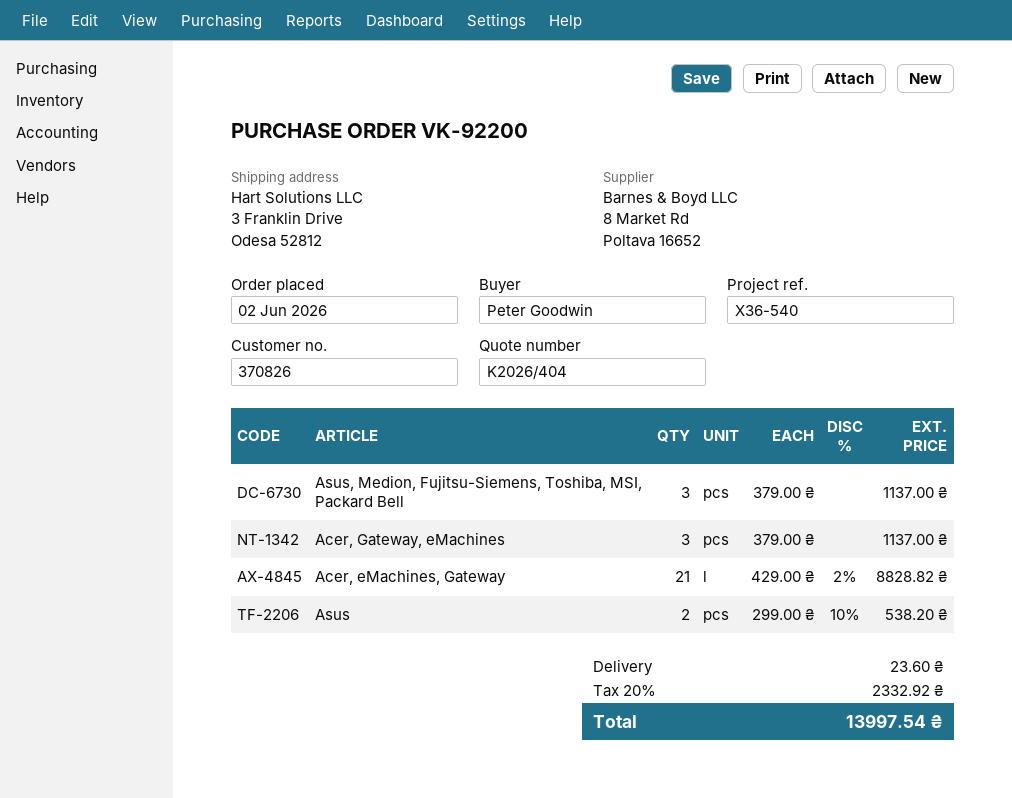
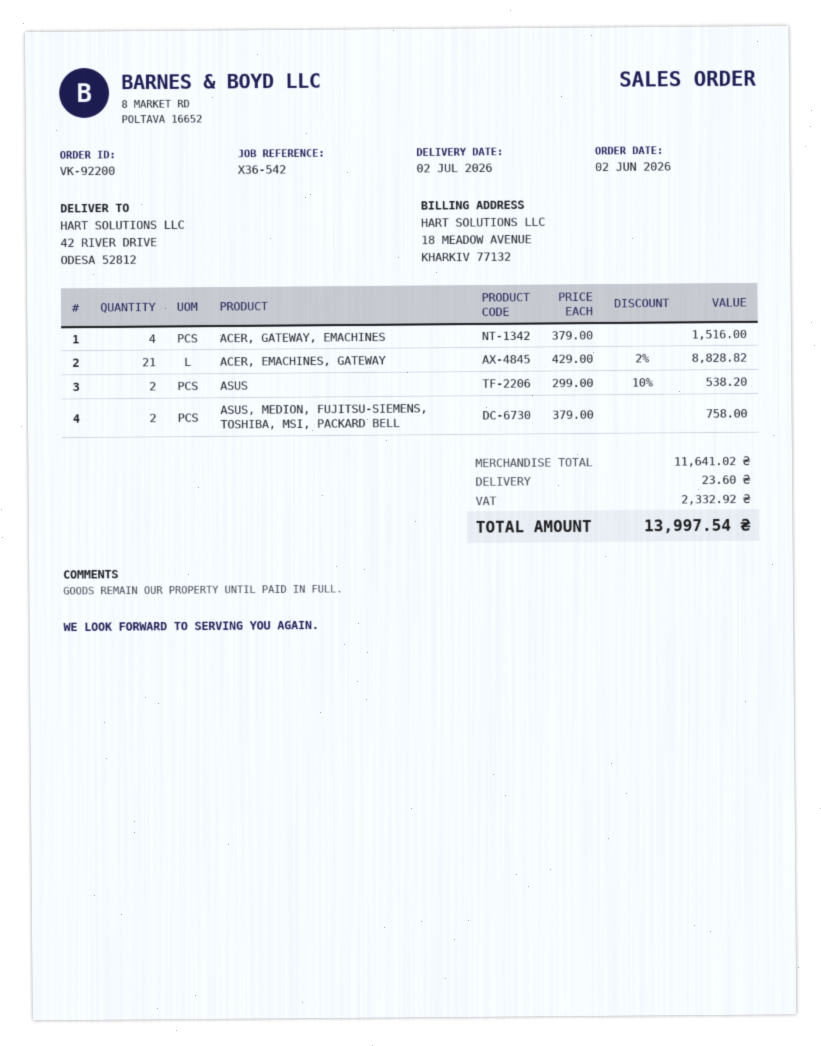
reference: X36-540 -> X36-542
ship to: 3 Franklin Drive, Odesa 52812 -> 42 RIVER DRIVE, ODESA 52812
Asus, Medion, Fujitsu-Siemens, Toshiba, MSI, Packard Bell: 3 x 379.00 = 1137.00 -> 2 x 379.00 = 758.00
Acer, Gateway, eMachines: 3 x 379.00 = 1137.00 -> 4 x 379.00 = 1516.00

